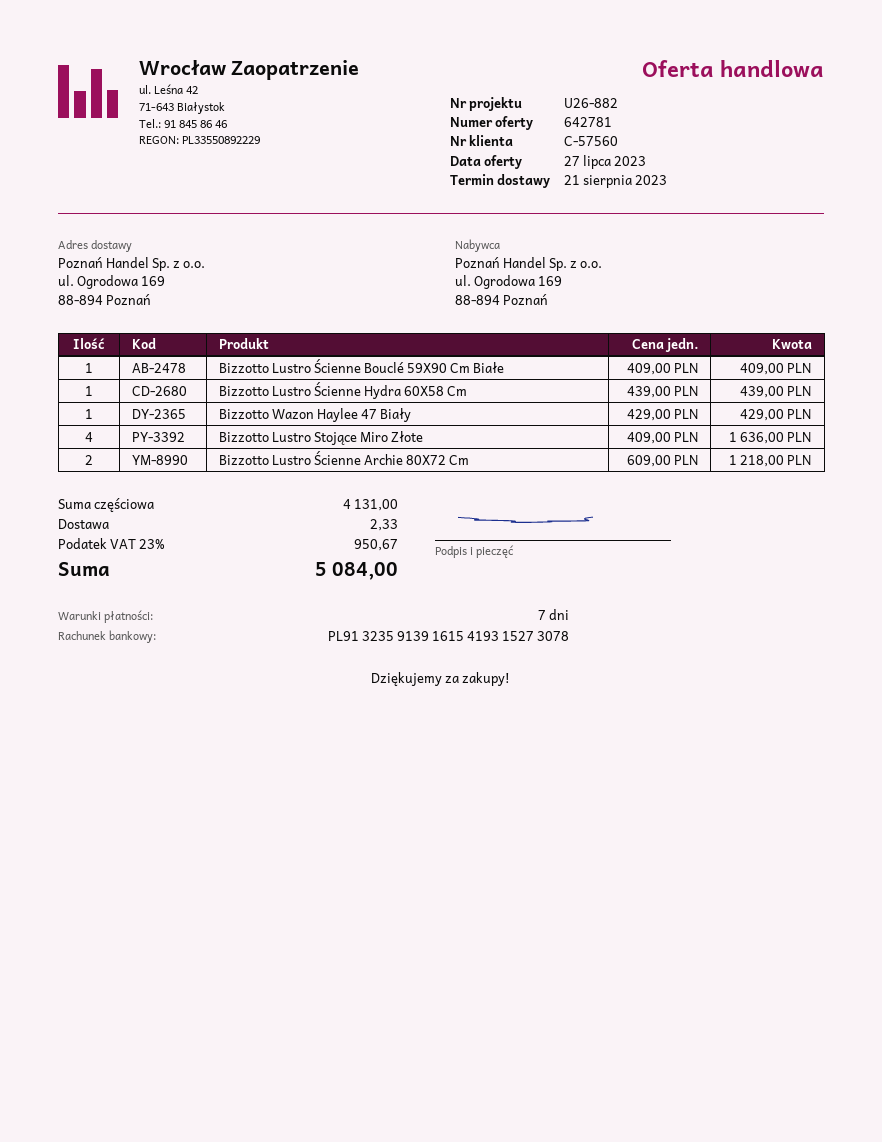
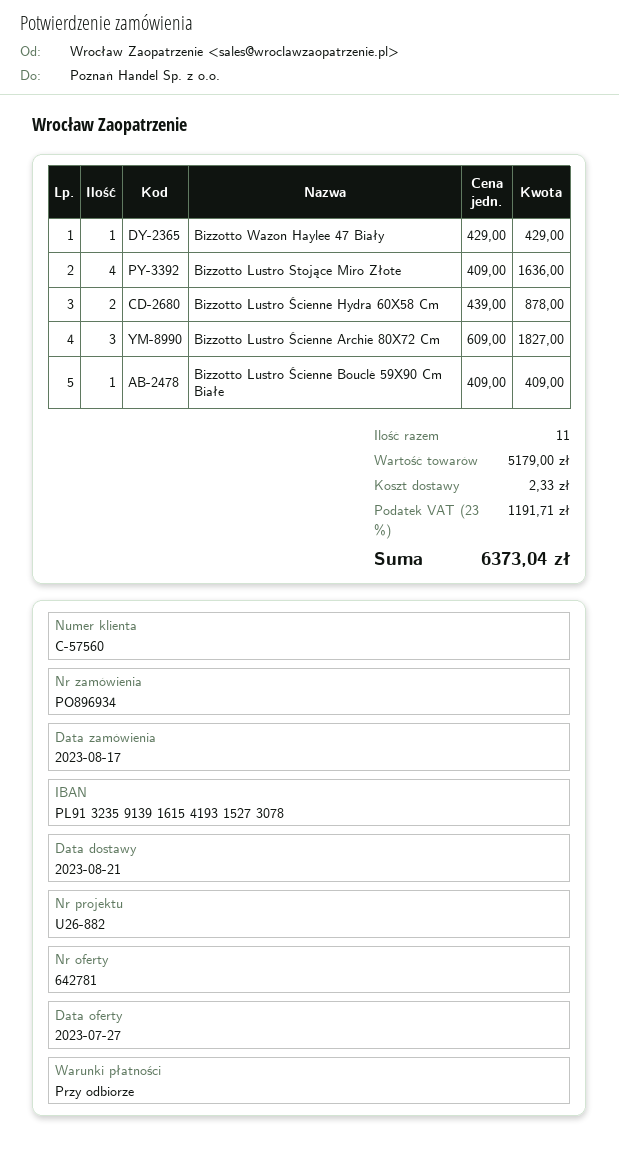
payment terms: 7 days -> on receipt
Bizzotto Lustro Ścienne Hydra 60X58 Cm: 1 x 439.00 = 439.00 -> 2 x 439.00 = 878.00
Bizzotto Lustro Ścienne Archie 80X72 Cm: 2 x 609.00 = 1218.00 -> 3 x 609.00 = 1827.00
subtotal: 4131.00 -> 5179.00
tax: 23% = 950.67 -> 23% = 1191.71
total: 5084.00 -> 6373.04

